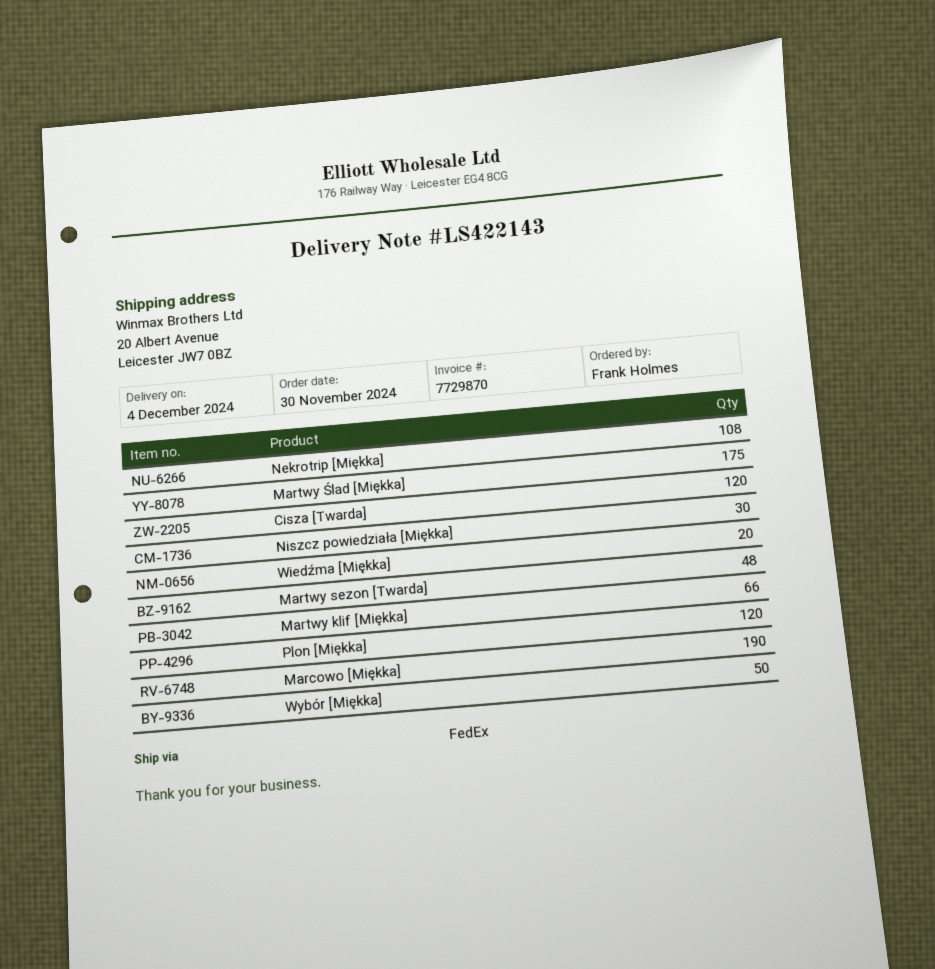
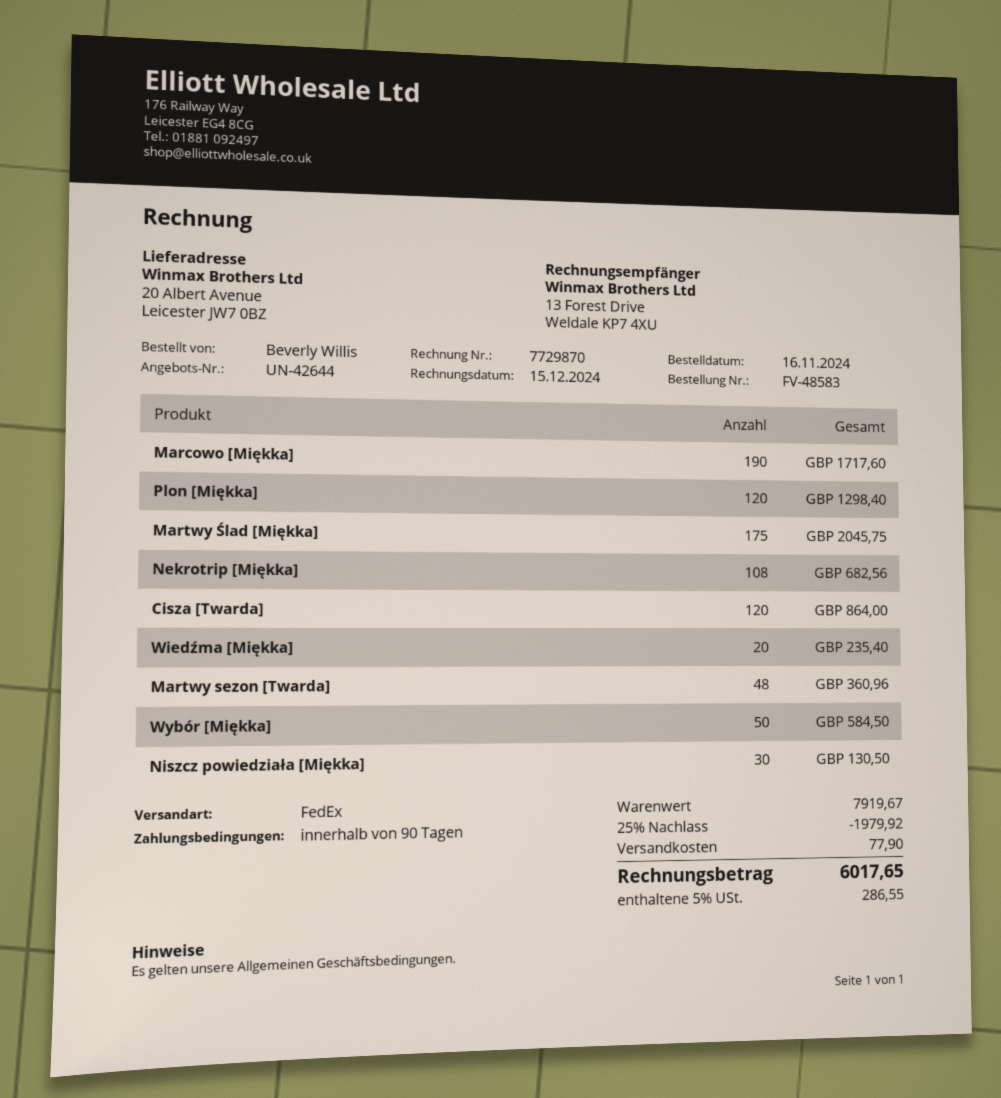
order date: 2024-11-30 -> 2024-11-16
ordered by: Frank Holmes -> Beverly Willis
Martwy klif [Miękka]: 66 -> none

